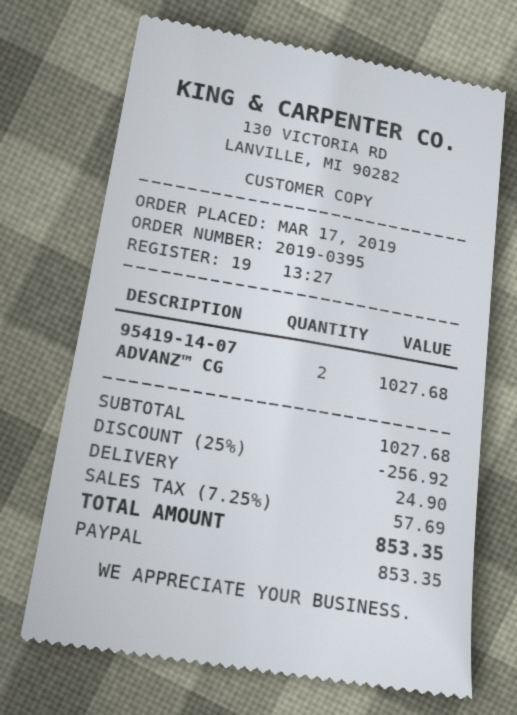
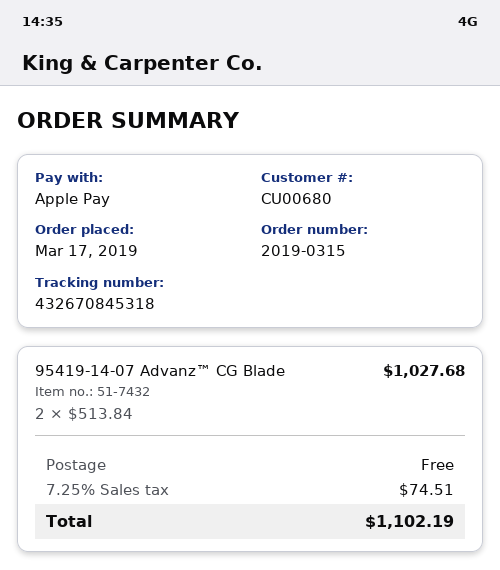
order number: 2019-0395 -> 2019-0315
payment method: PayPal -> Apple Pay
discount: 25% = 256.92 -> none
shipping: 24.90 -> 0.00
tax: 7.25% = 57.69 -> 7.25% = 74.51
total: 853.35 -> 1102.19

